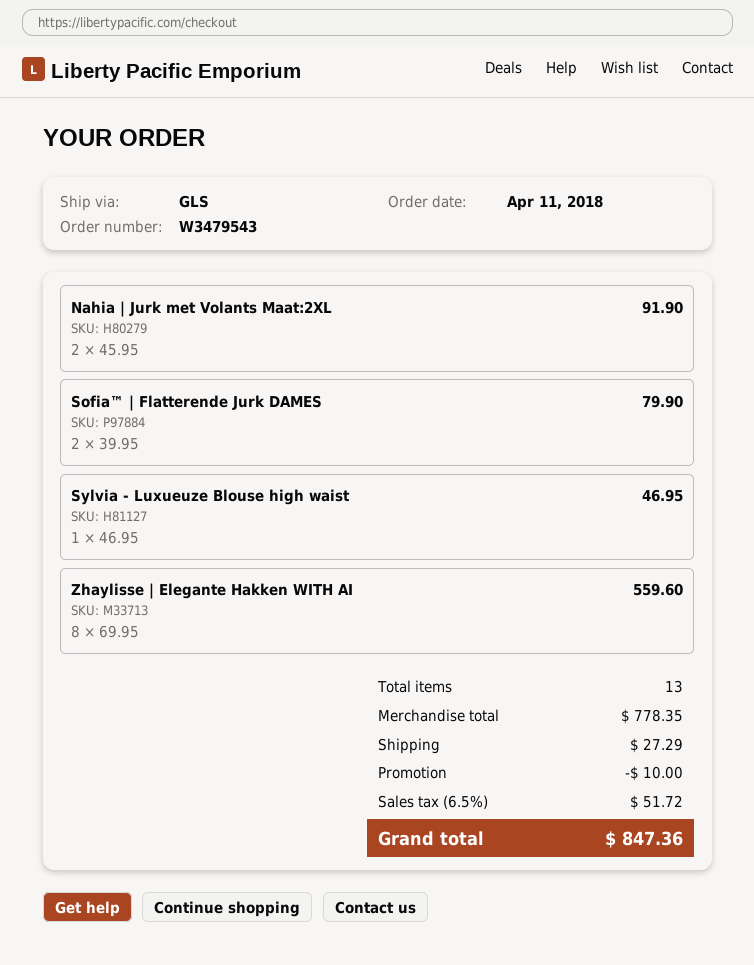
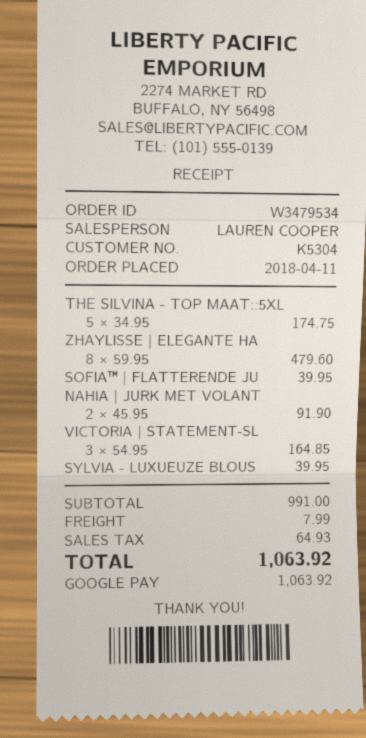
order number: W3479543 -> W3479534
Sofia™ | Flatterende Jurk DAMES: 2 x 39.95 = 79.90 -> 1 x 39.95 = 39.95
Sylvia - Luxueuze Blouse high waist: 1 x 46.95 = 46.95 -> 1 x 39.95 = 39.95
Zhaylisse | Elegante Hakken WITH AI: 8 x 69.95 = 559.60 -> 8 x 59.95 = 479.60
THE SILVINA - TOP MAAT::5XL: none -> 5 x 34.95 = 174.75
VICTORIA | STATEMENT-SL: none -> 3 x 54.95 = 164.85
subtotal: 778.35 -> 991.00
discount: 10.00 -> none
shipping: 27.29 -> 7.99
tax: 51.72 -> 64.93
total: 847.36 -> 1063.92

